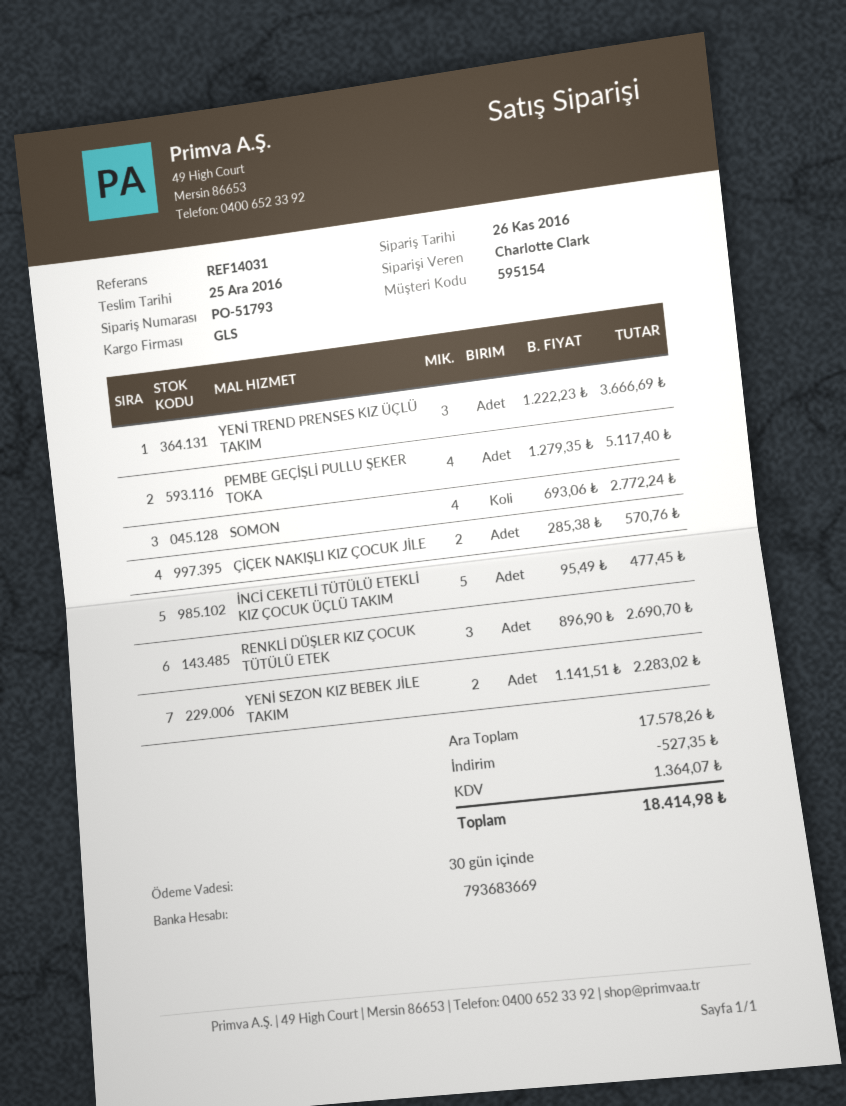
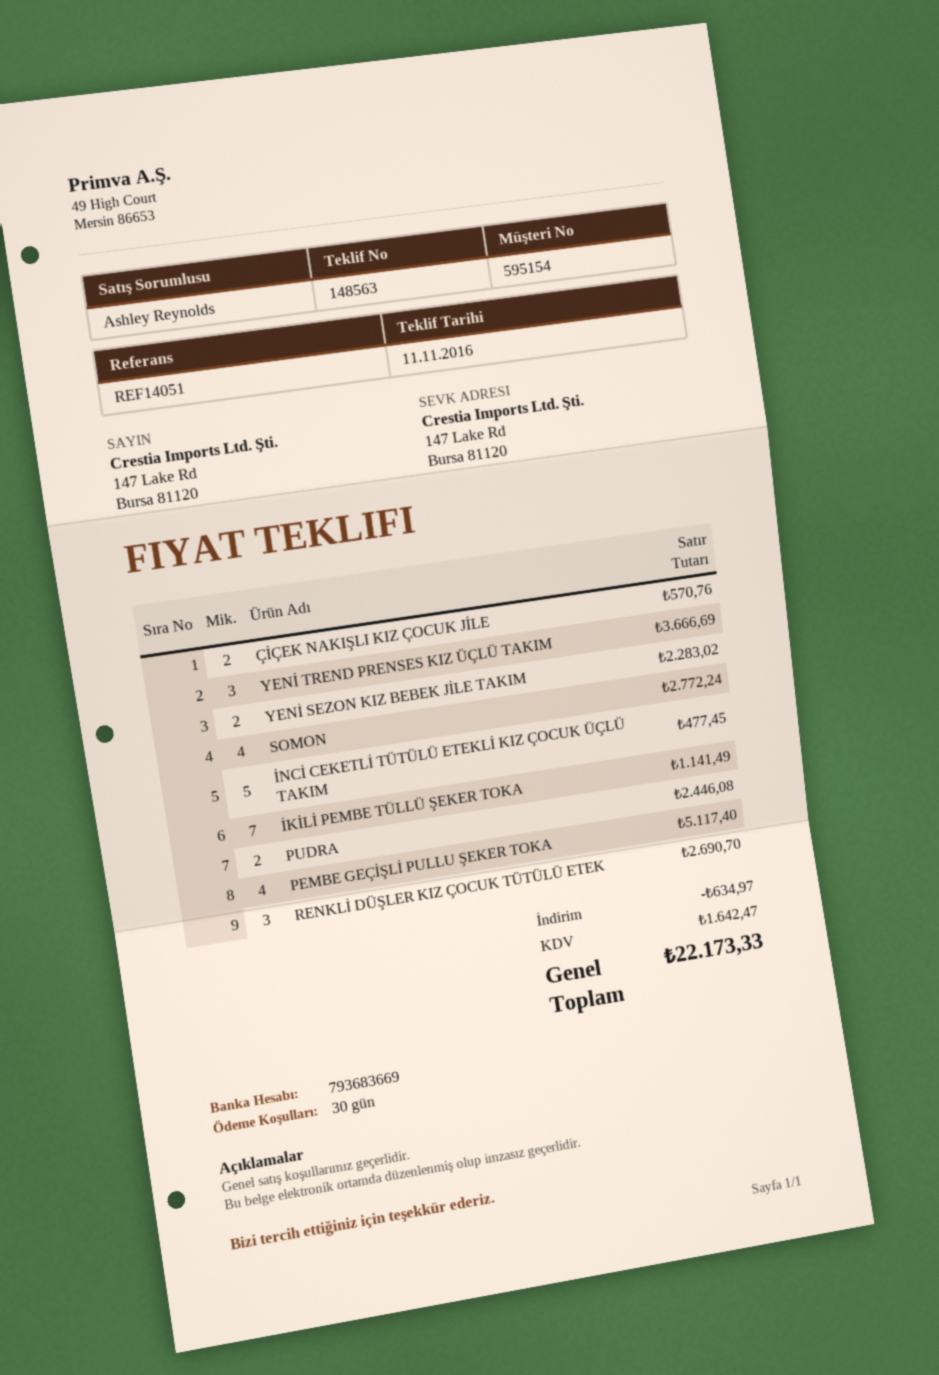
reference: REF14031 -> REF14051
İKİLİ PEMBE TÜLLÜ ŞEKER TOKA: none -> 7 for 1141.49
PUDRA: none -> 2 for 2446.08
discount: 527.35 -> 634.97
tax: 1364.07 -> 1642.47
total: 18414.98 -> 22173.33

